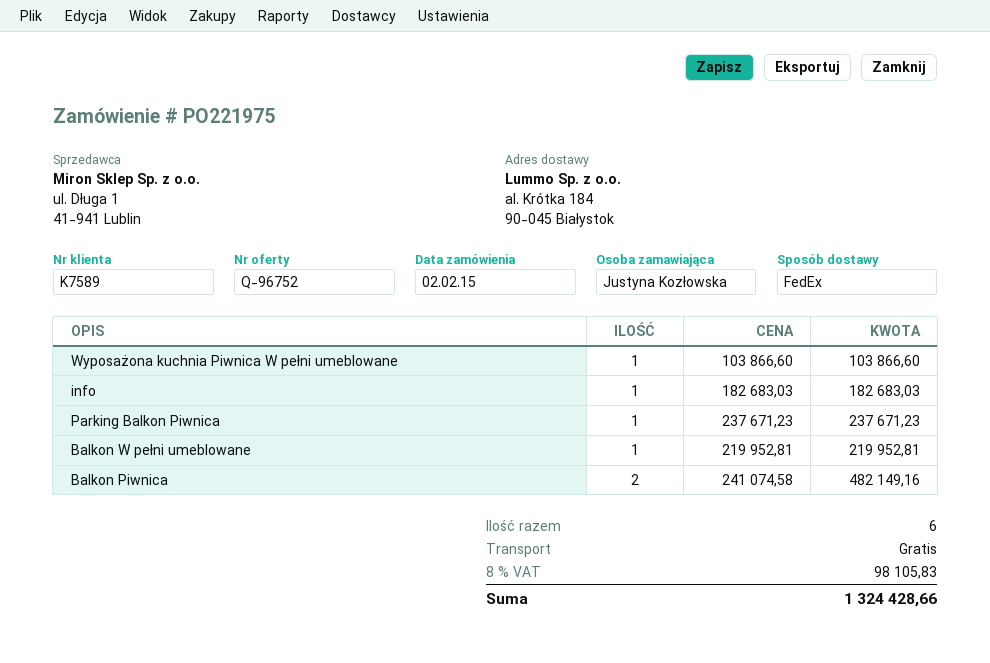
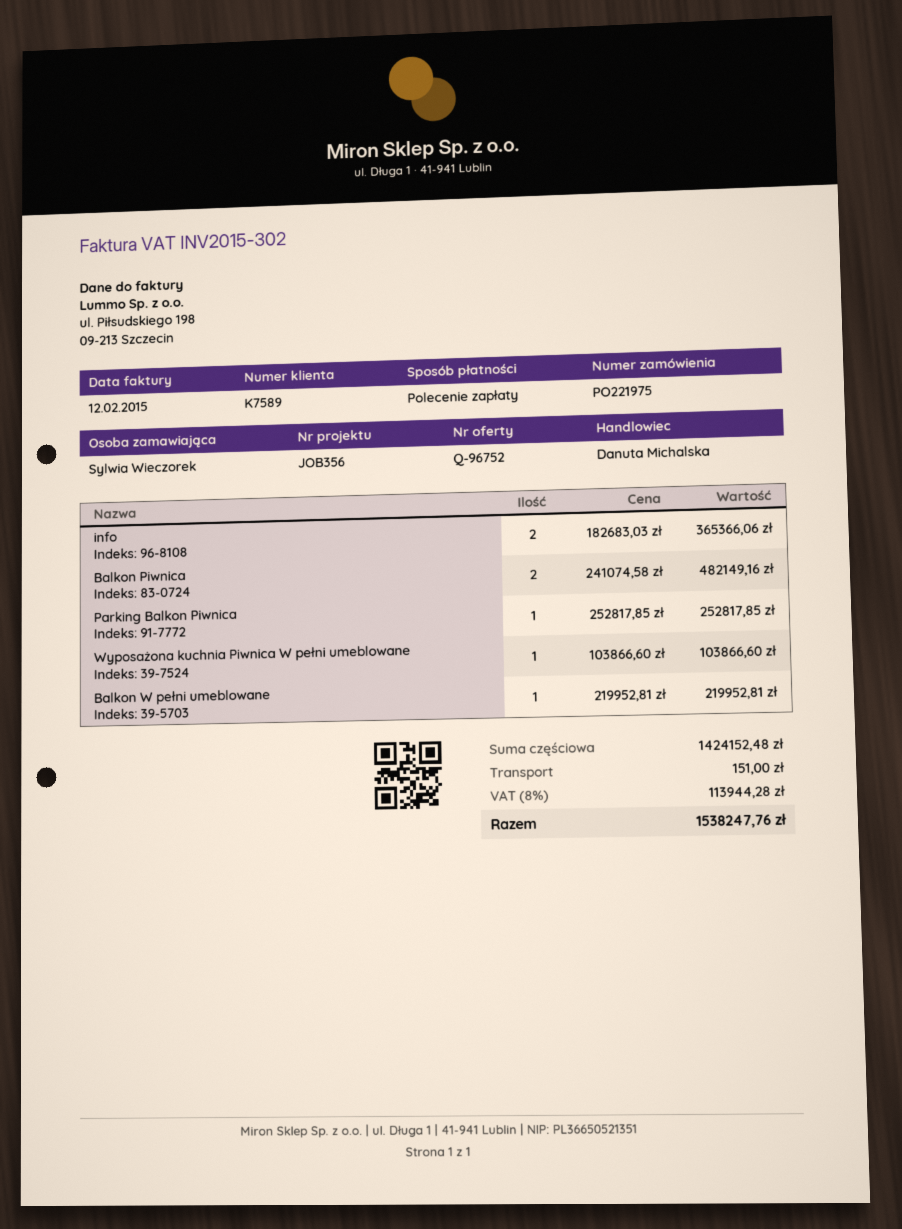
ordered by: Justyna Kozłowska -> Sylwia Wieczorek
info: 1 x 182683.03 = 182683.03 -> 2 x 182683.03 = 365366.06
Parking Balkon Piwnica: 1 x 237671.23 = 237671.23 -> 1 x 252817.85 = 252817.85
shipping: 0.00 -> 151.00
tax: 8% = 98105.83 -> 8% = 113944.28
total: 1324428.66 -> 1538247.76

